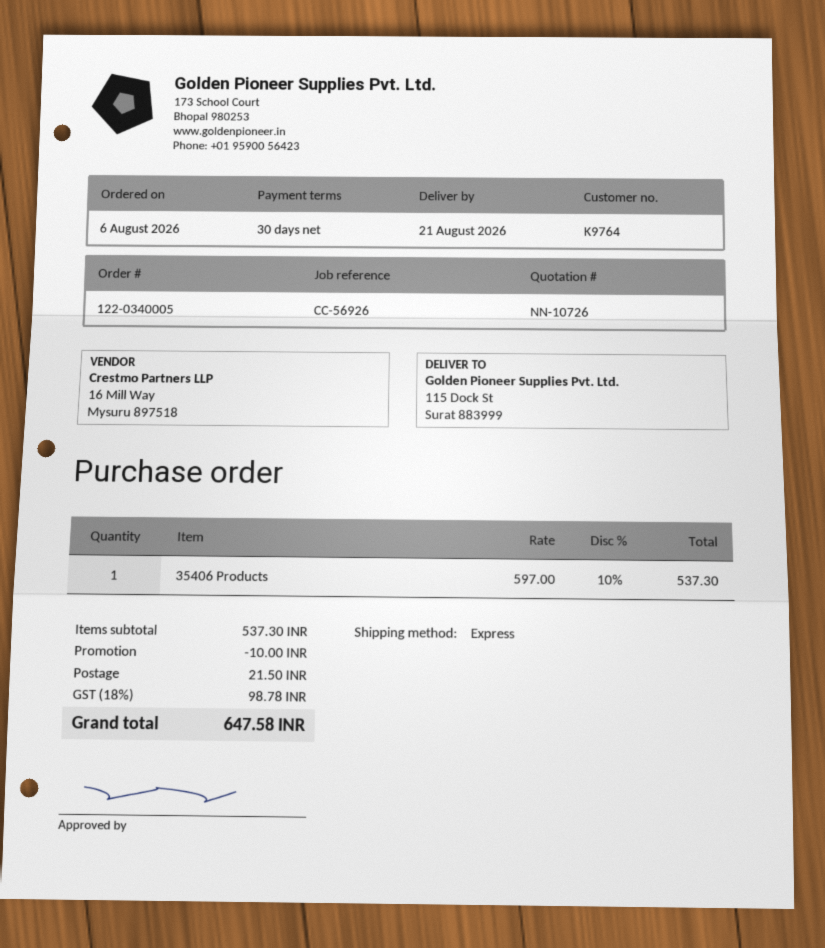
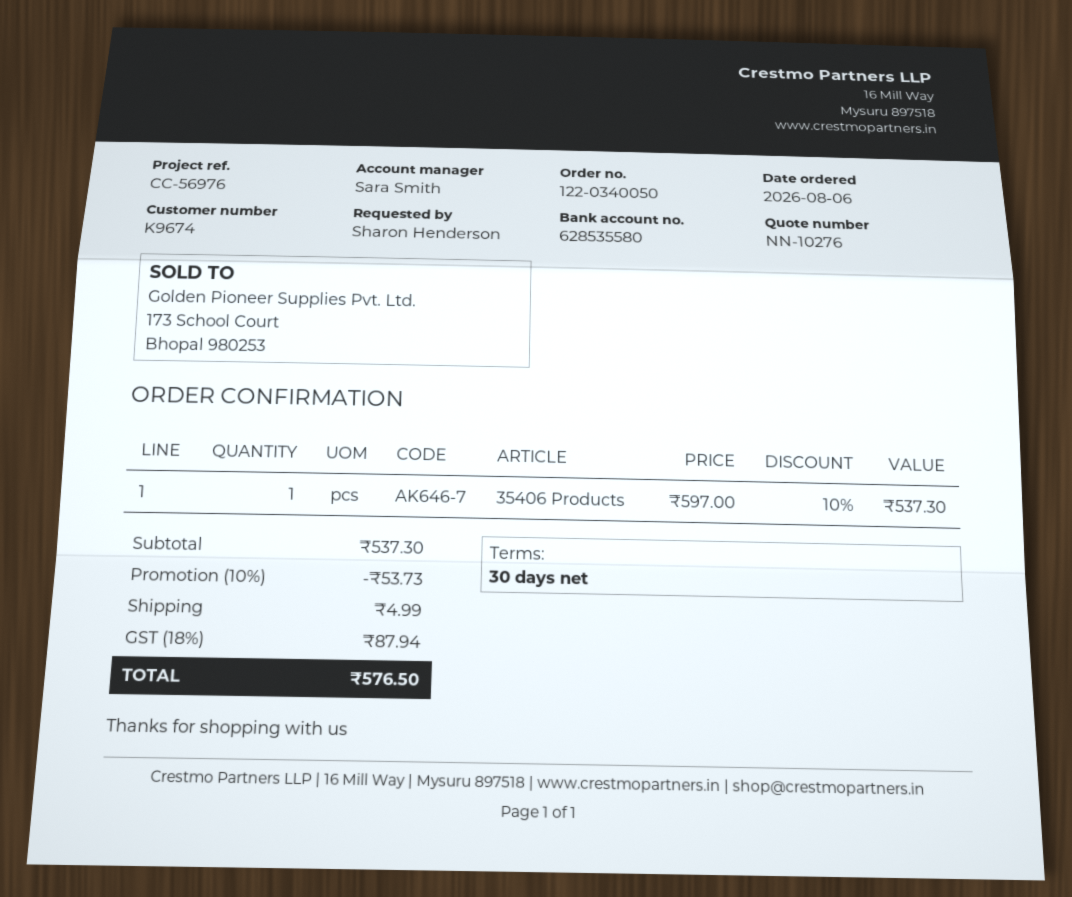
quote number: NN-10726 -> NN-10276
order number: 122-0340005 -> 122-0340050
customer number: K9764 -> K9674
reference: CC-56926 -> CC-56976
discount: 10.00 -> 53.73
shipping: 21.50 -> 4.99
tax: 18% = 98.78 -> 18% = 87.94
total: 647.58 -> 576.50

